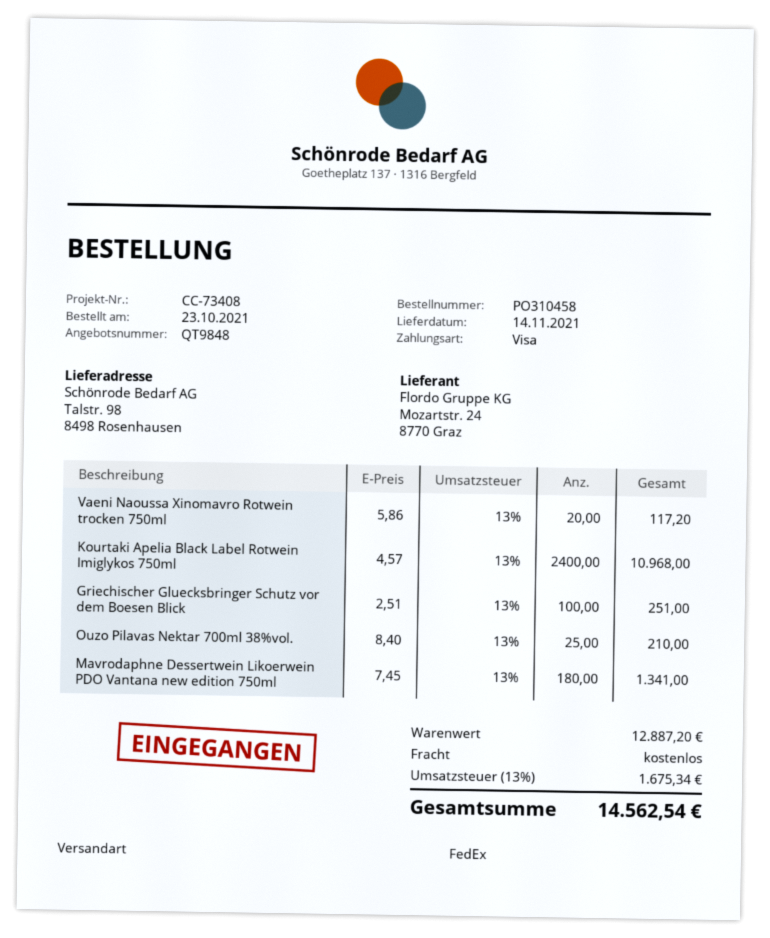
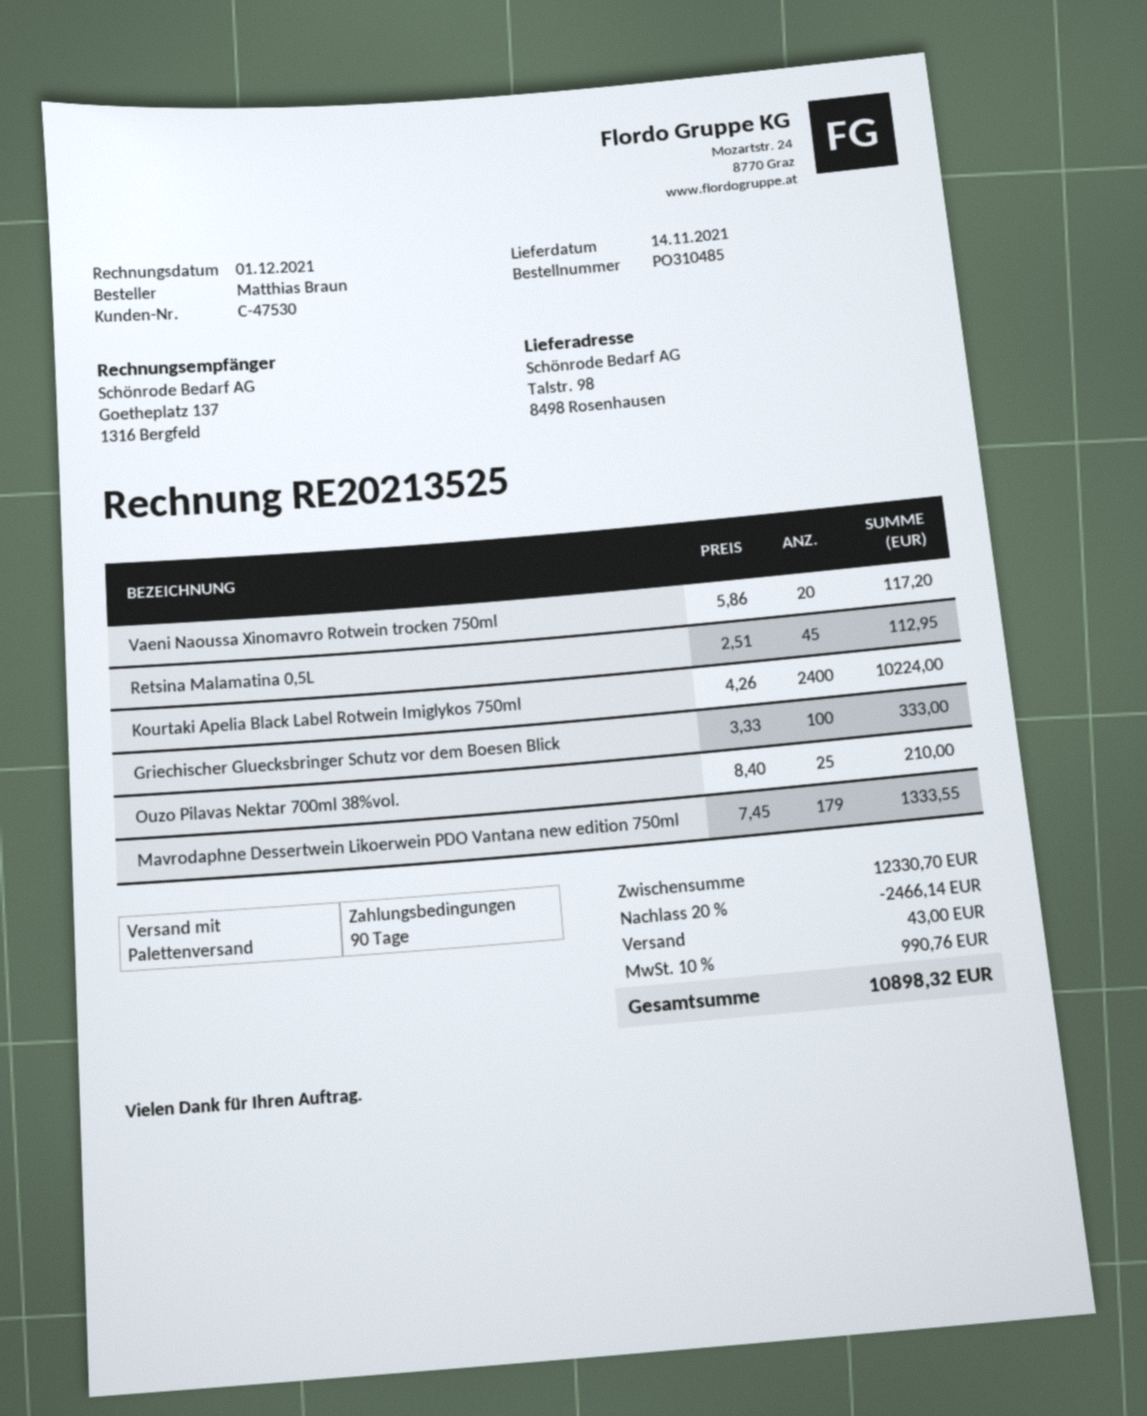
order number: PO310458 -> PO310485
shipping method: FedEx -> pallet freight
Kourtaki Apelia Black Label Rotwein Imiglykos 750ml: 2400 x 4.57 = 10968.00 -> 2400 x 4.26 = 10224.00
Griechischer Gluecksbringer Schutz vor dem Boesen Blick: 100 x 2.51 = 251.00 -> 100 x 3.33 = 333.00
Mavrodaphne Dessertwein Likoerwein PDO Vantana new edition 750ml: 180 x 7.45 = 1341.00 -> 179 x 7.45 = 1333.55
Retsina Malamatina 0,5L: none -> 45 x 2.51 = 112.95
subtotal: 12887.20 -> 12330.70
discount: none -> 20% = 2466.14
shipping: 0.00 -> 43.00
tax: 13% = 1675.34 -> 10% = 990.76
total: 14562.54 -> 10898.32

